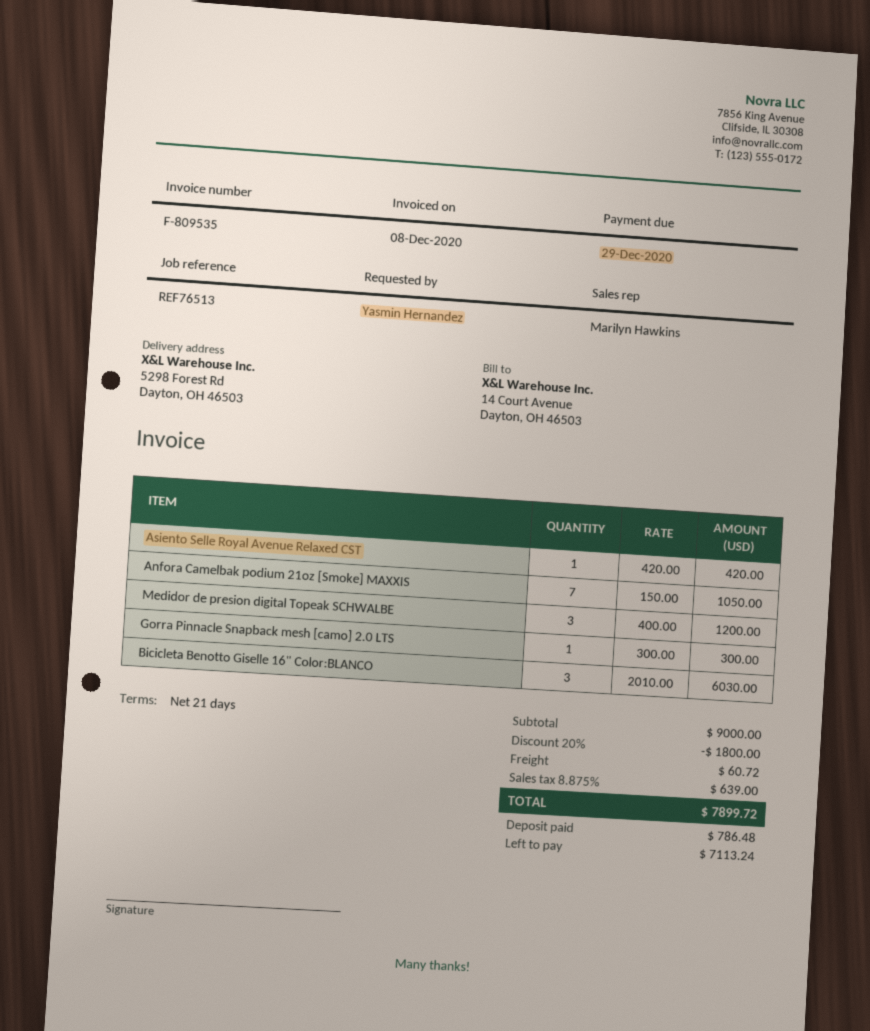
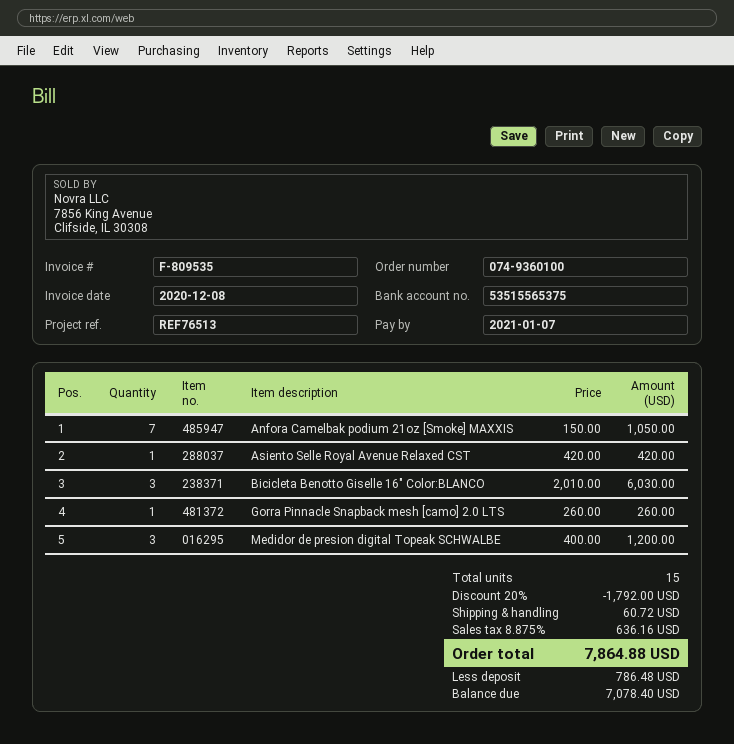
due date: 2020-12-29 -> 2021-01-07
Gorra Pinnacle Snapback mesh [camo] 2.0 LTS: 1 x 300.00 = 300.00 -> 1 x 260.00 = 260.00
discount: 20% = 1800.00 -> 20% = 1792.00
tax: 8.875% = 639.00 -> 8.875% = 636.16
total: 7899.72 -> 7864.88
balance: 7113.24 -> 7078.40

